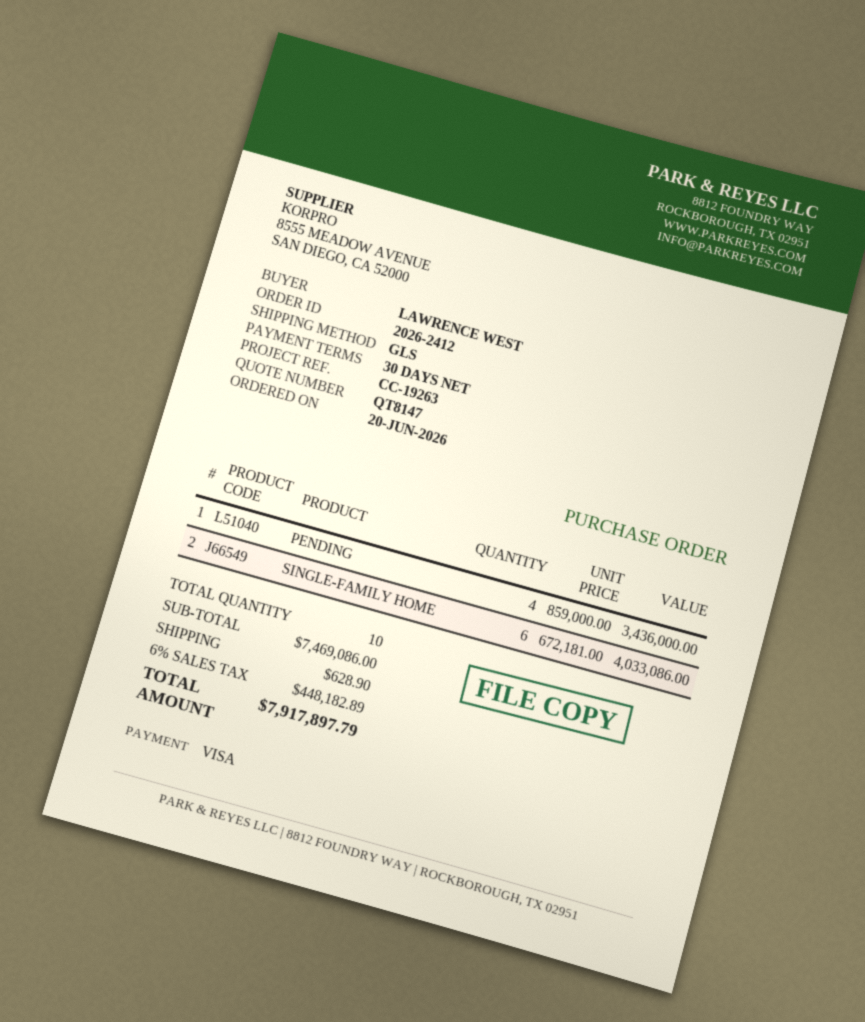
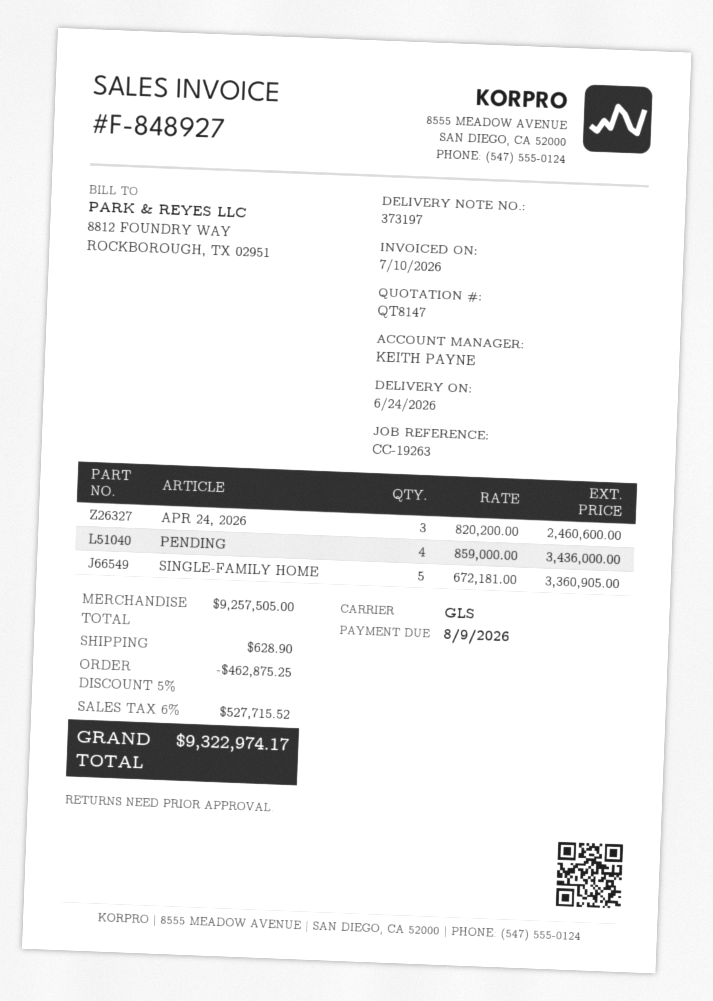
SINGLE-FAMILY HOME: 6 x 672181.00 = 4033086.00 -> 5 x 672181.00 = 3360905.00
APR 24, 2026: none -> 3 x 820200.00 = 2460600.00
subtotal: 7469086.00 -> 9257505.00
discount: none -> 5% = 462875.25
tax: 6% = 448182.89 -> 6% = 527715.52
total: 7917897.79 -> 9322974.17

